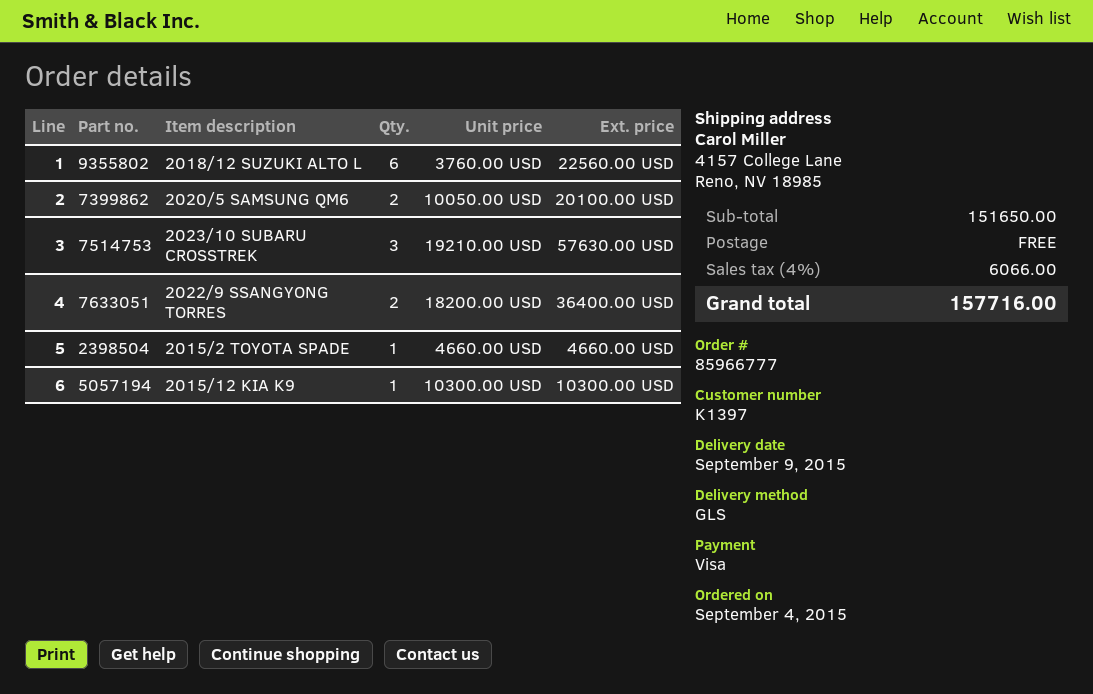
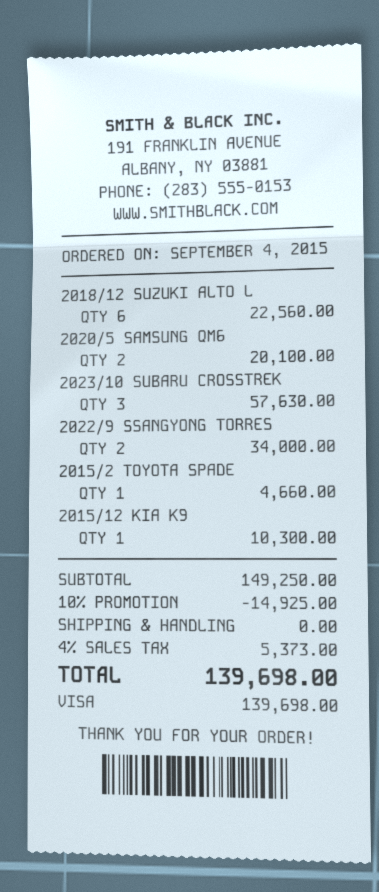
2022/9 SSANGYONG TORRES: 2 for 36400.00 -> 2 for 34000.00
subtotal: 151650.00 -> 149250.00
discount: none -> 10% = 14925.00
tax: 4% = 6066.00 -> 4% = 5373.00
total: 157716.00 -> 139698.00

